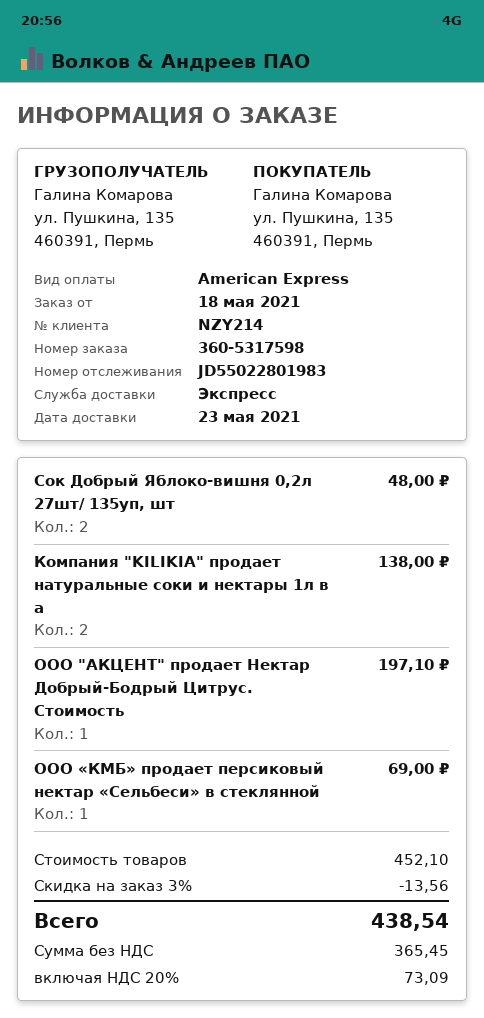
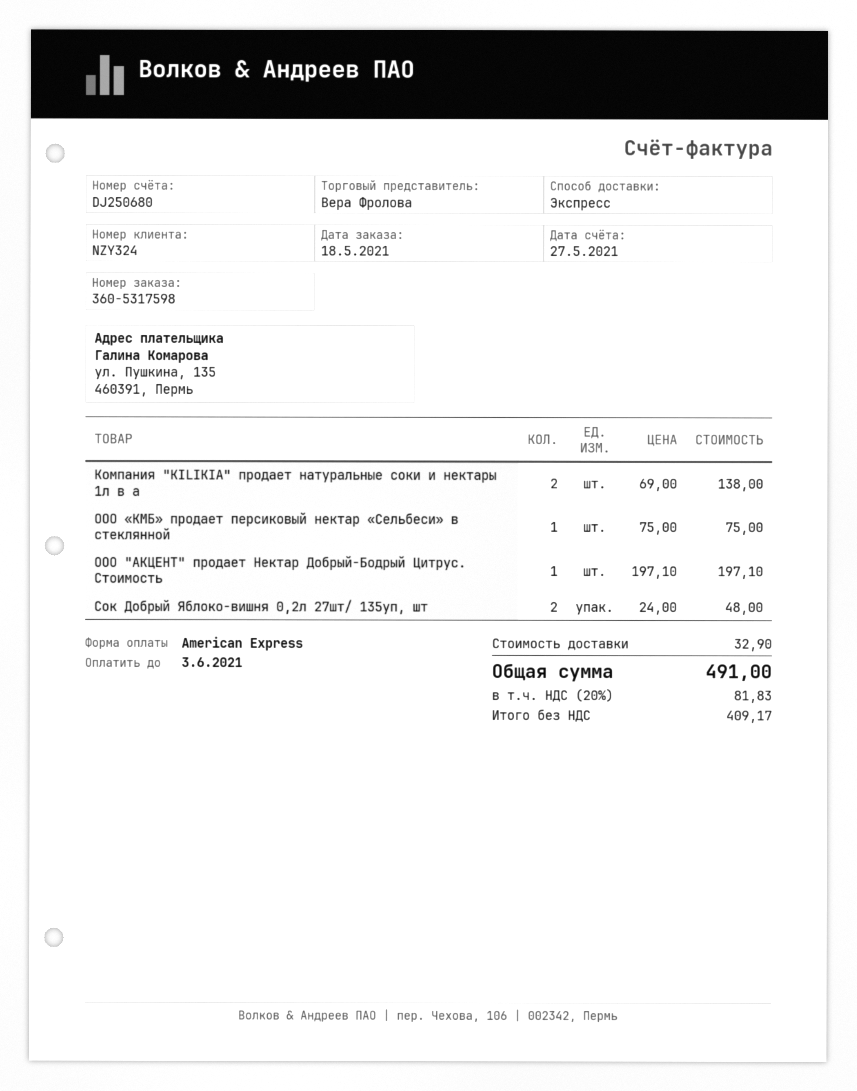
customer number: NZY214 -> NZY324
ООО «КМБ» продает персиковый нектар «Сельбеси» в стеклянной: 1 for 69.00 -> 1 for 75.00
discount: 3% = 13.56 -> none
shipping: none -> 32.90
net: 365.45 -> 409.17
tax: 20% = 73.09 -> 20% = 81.83
total: 438.54 -> 491.00

